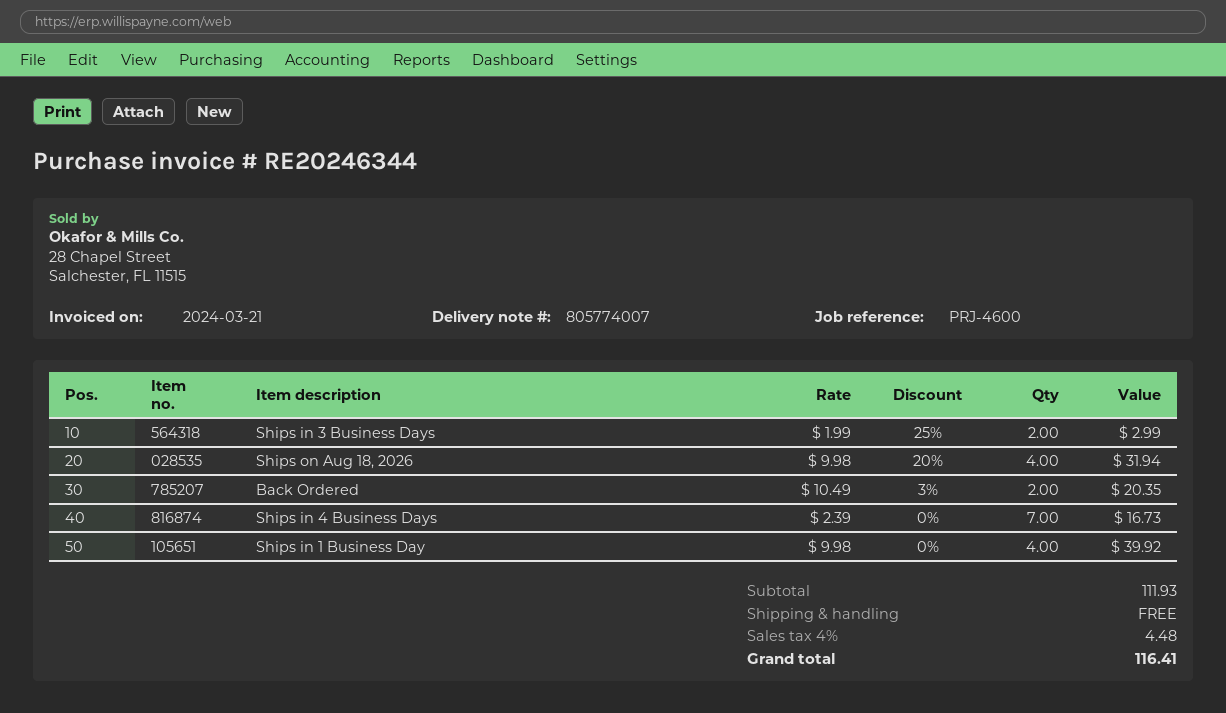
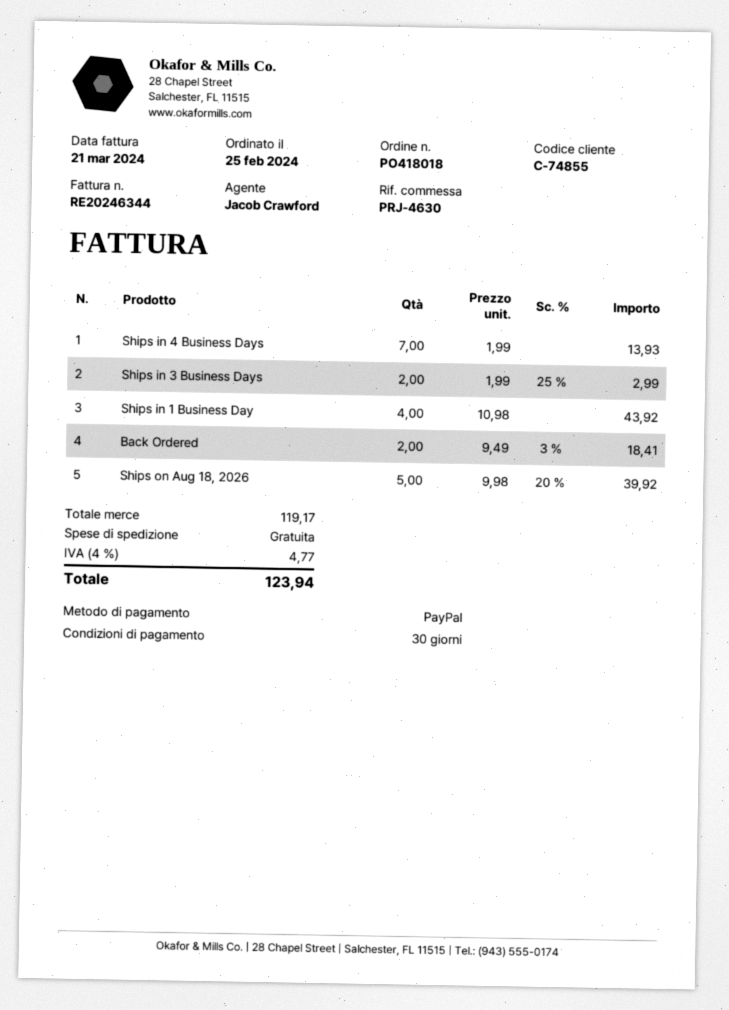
reference: PRJ-4600 -> PRJ-4630
Ships on Aug 18, 2026: 4 x 9.98 - 20% = 31.94 -> 5 x 9.98 - 20% = 39.92
Back Ordered: 2 x 10.49 - 3% = 20.35 -> 2 x 9.49 - 3% = 18.41
Ships in 4 Business Days: 7 x 2.39 = 16.73 -> 7 x 1.99 = 13.93
Ships in 1 Business Day: 4 x 9.98 = 39.92 -> 4 x 10.98 = 43.92
subtotal: 111.93 -> 119.17
tax: 4% = 4.48 -> 4% = 4.77
total: 116.41 -> 123.94

